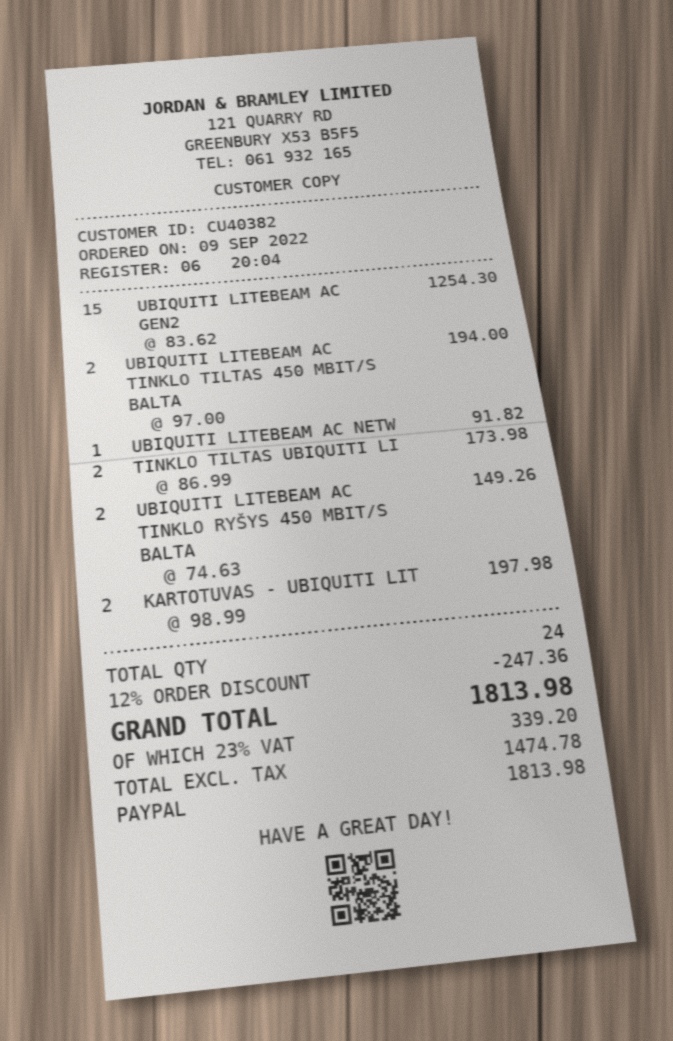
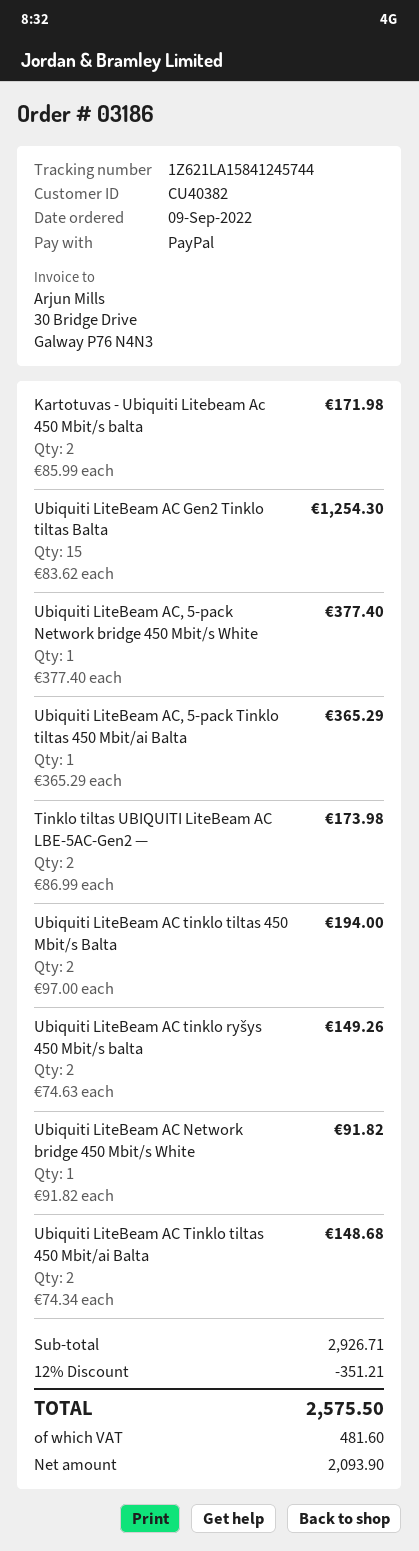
KARTOTUVAS - UBIQUITI LIT: 2 x 98.99 = 197.98 -> 2 x 85.99 = 171.98
Ubiquiti LiteBeam AC, 5-pack Network bridge 450 Mbit/s White: none -> 1 x 377.40 = 377.40
Ubiquiti LiteBeam AC, 5-pack Tinklo tiltas 450 Mbit/ai Balta: none -> 1 x 365.29 = 365.29
Ubiquiti LiteBeam AC Tinklo tiltas 450 Mbit/ai Balta: none -> 2 x 74.34 = 148.68
discount: 12% = 247.36 -> 12% = 351.21
net: 1474.78 -> 2093.90
tax: 339.20 -> 481.60
total: 1813.98 -> 2575.50

